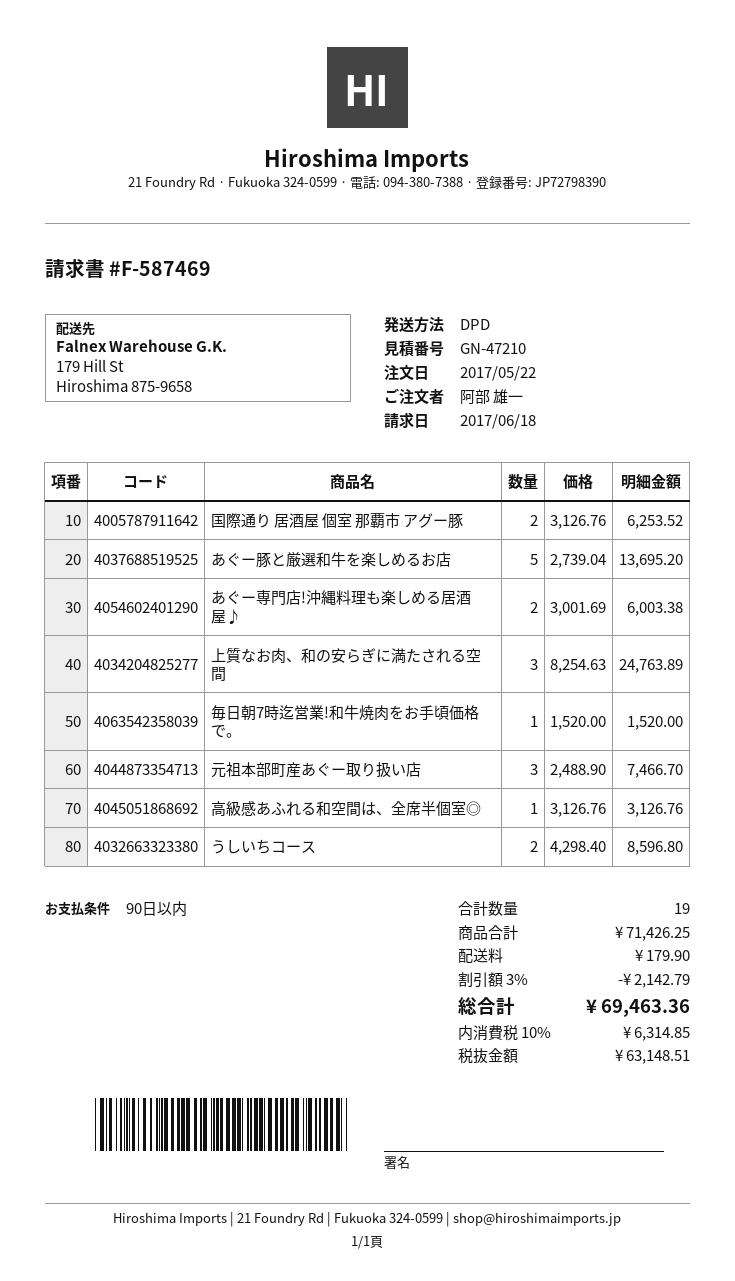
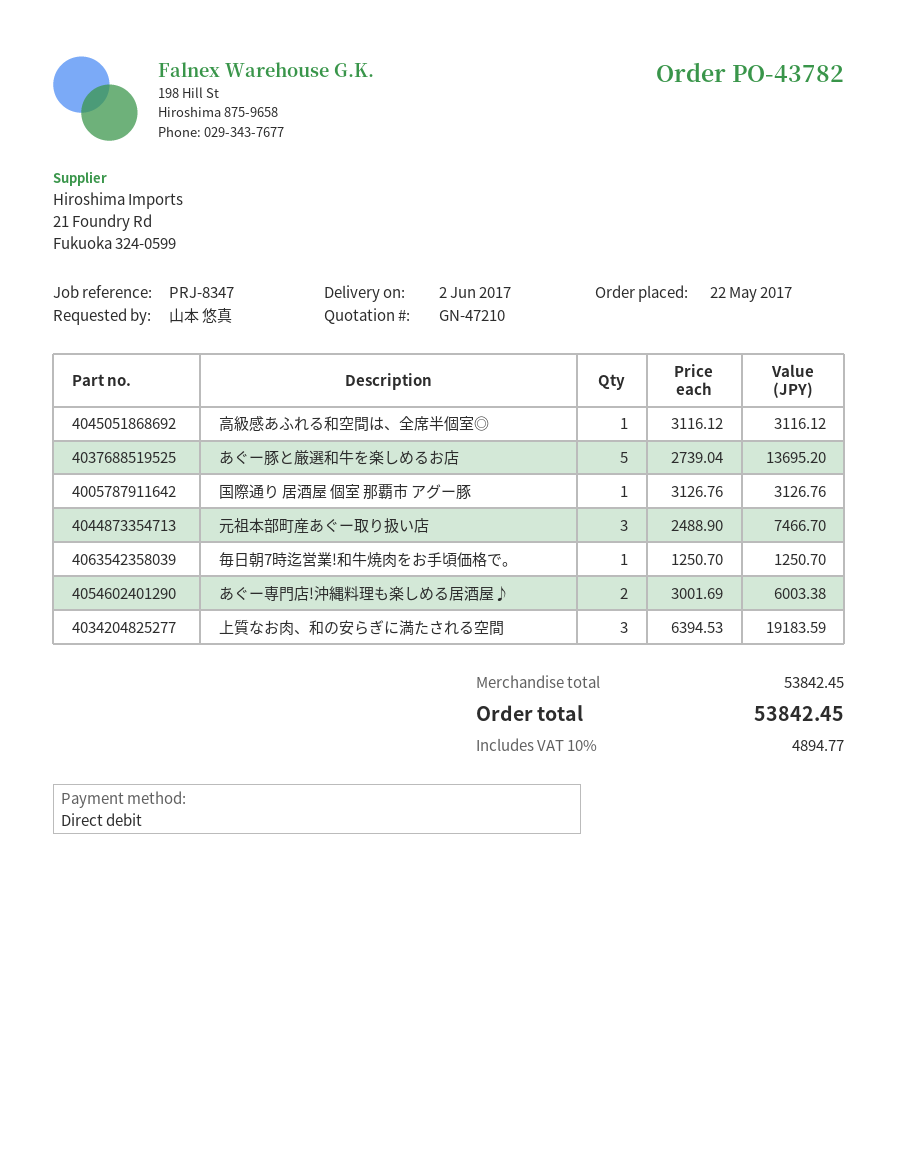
ordered by: 阿部 雄一 -> 山本 悠真
国際通り 居酒屋 個室 那覇市 アグー豚: 2 x 3126.76 = 6253.52 -> 1 x 3126.76 = 3126.76
上質なお肉、和の安らぎに満たされる空間: 3 x 8254.63 = 24763.89 -> 3 x 6394.53 = 19183.59
毎日朝7時迄営業!和牛焼肉をお手頃価格で。: 1 x 1520.00 = 1520.00 -> 1 x 1250.70 = 1250.70
高級感あふれる和空間は、全席半個室◎: 1 x 3126.76 = 3126.76 -> 1 x 3116.12 = 3116.12
うしいちコース: 2 x 4298.40 = 8596.80 -> none
subtotal: 71426.25 -> 53842.45
discount: 3% = 2142.79 -> none
shipping: 179.90 -> none
tax: 10% = 6314.85 -> 10% = 4894.77
total: 69463.36 -> 53842.45

